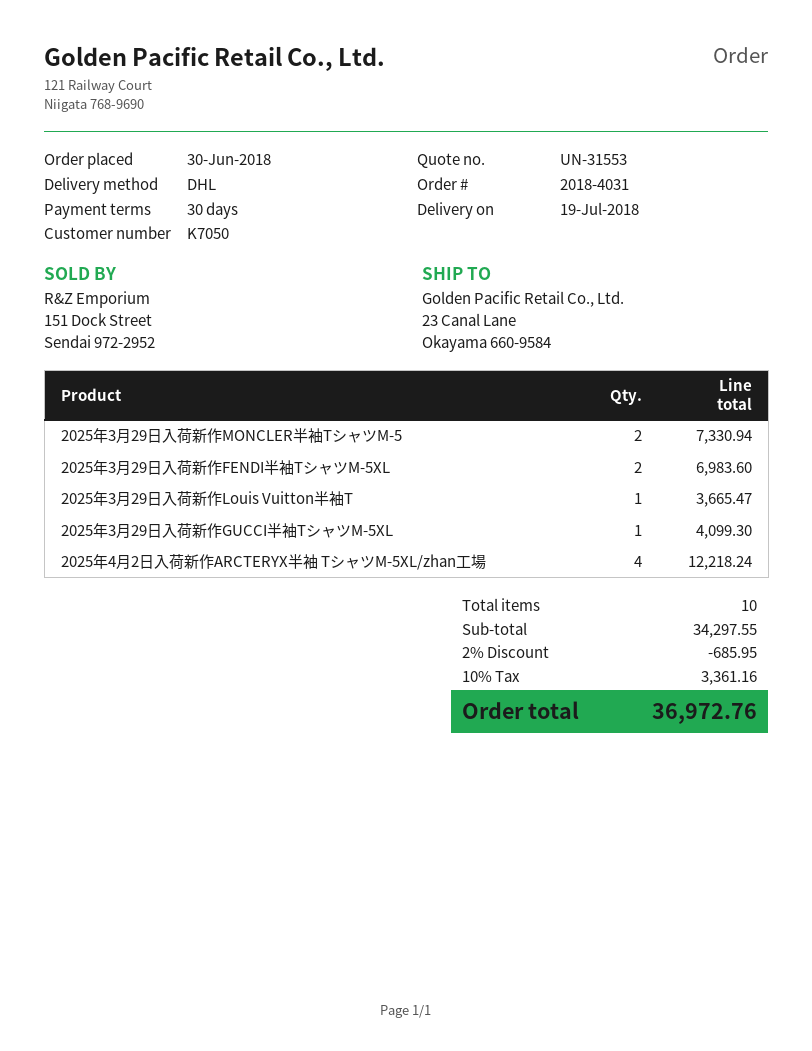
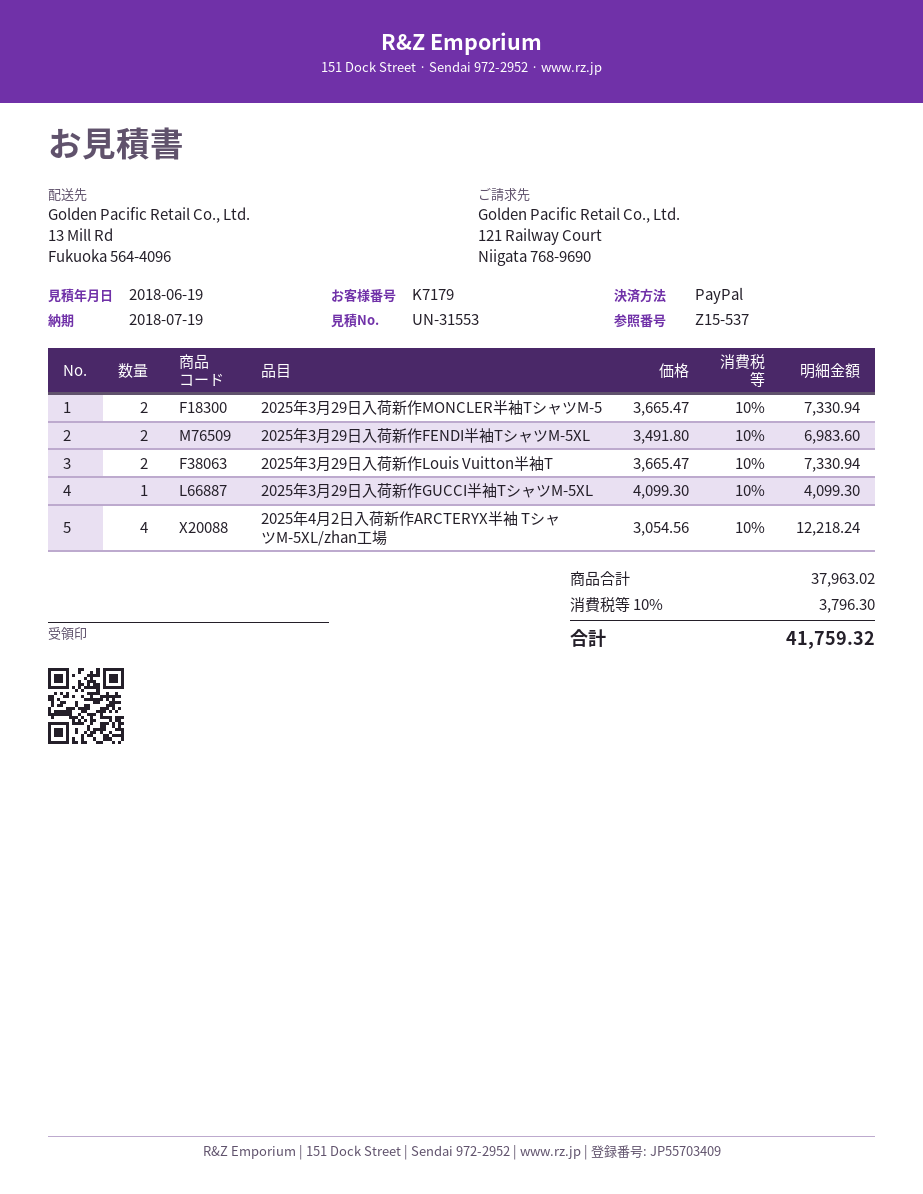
customer number: K7050 -> K7179
ship to: 23 Canal Lane, Okayama 660-9584 -> 13 Mill Rd, Fukuoka 564-4096
2025年3月29日入荷新作Louis Vuitton半袖T: 1 for 3665.47 -> 2 for 7330.94
subtotal: 34297.55 -> 37963.02
discount: 2% = 685.95 -> none
tax: 10% = 3361.16 -> 10% = 3796.30
total: 36972.76 -> 41759.32

